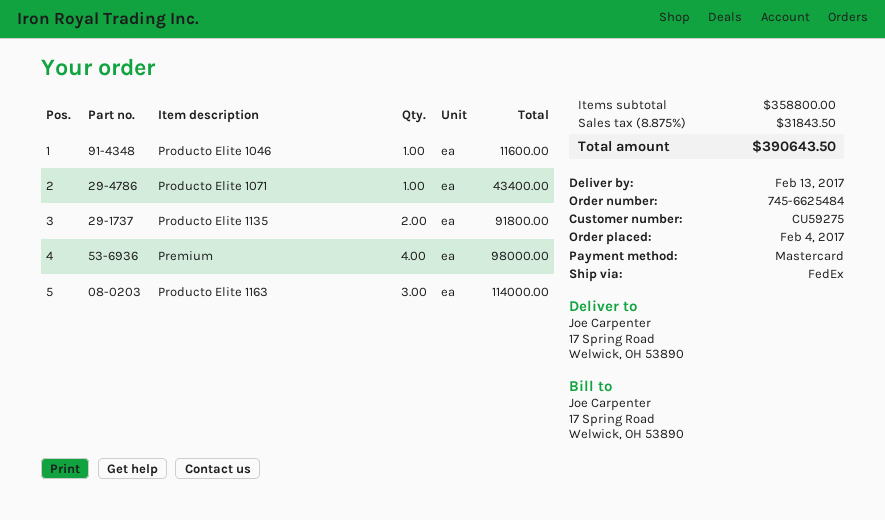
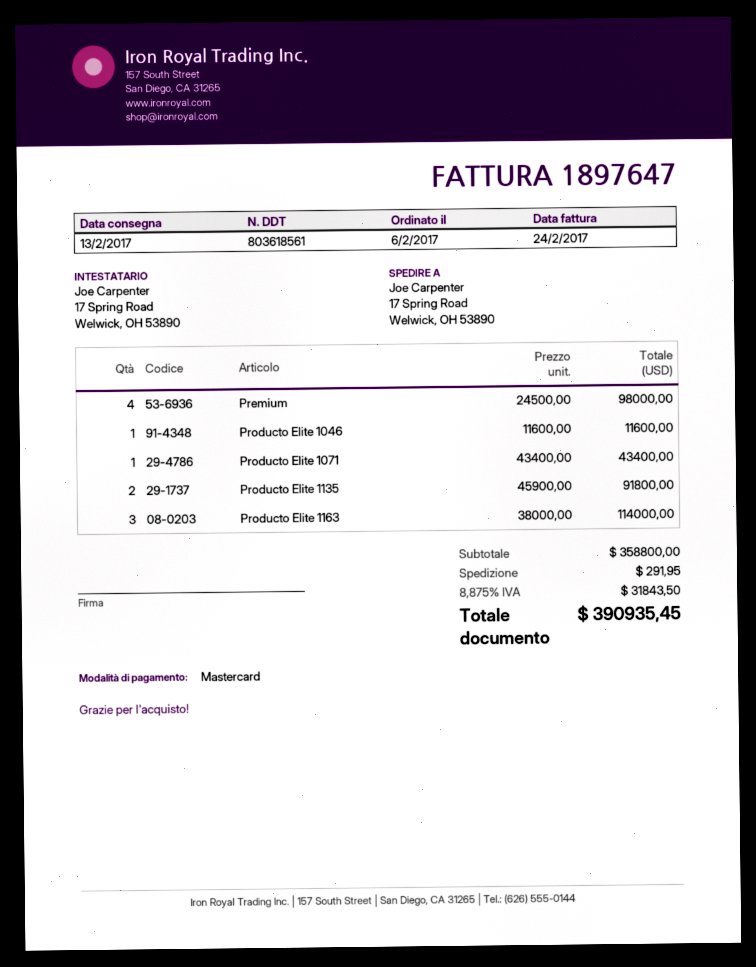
order date: 2017-02-04 -> 2017-02-06
shipping: none -> 291.95
total: 390643.50 -> 390935.45

